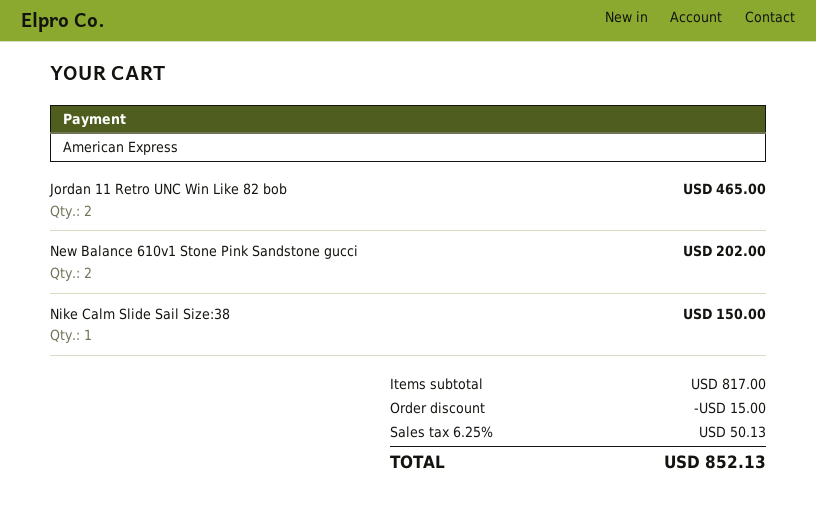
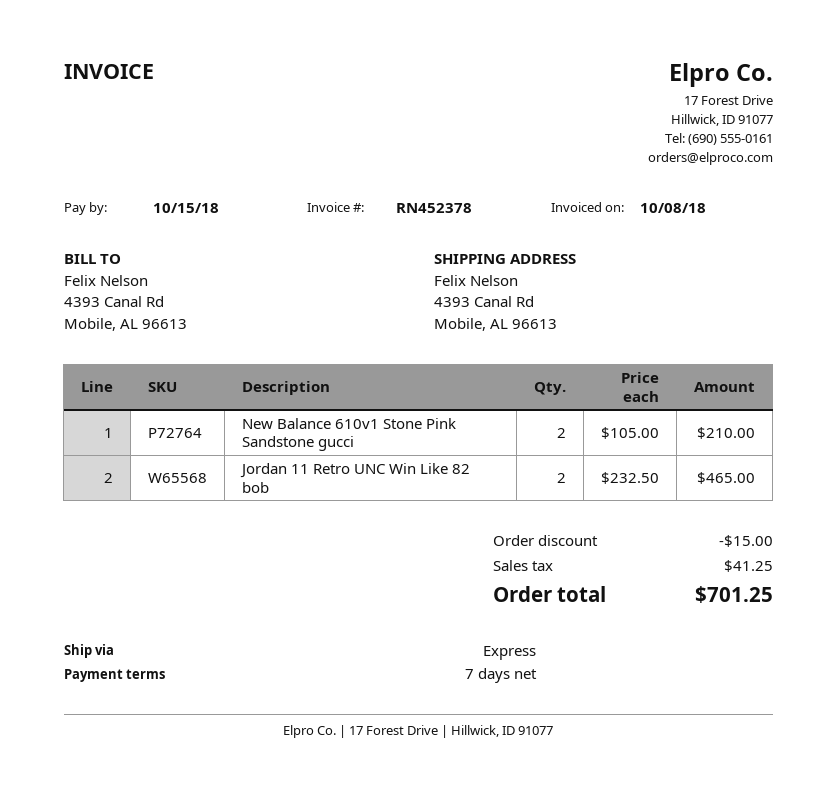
New Balance 610v1 Stone Pink Sandstone gucci: 2 for 202.00 -> 2 for 210.00
Nike Calm Slide Sail Size:38: 1 for 150.00 -> none
tax: 50.13 -> 41.25
total: 852.13 -> 701.25

